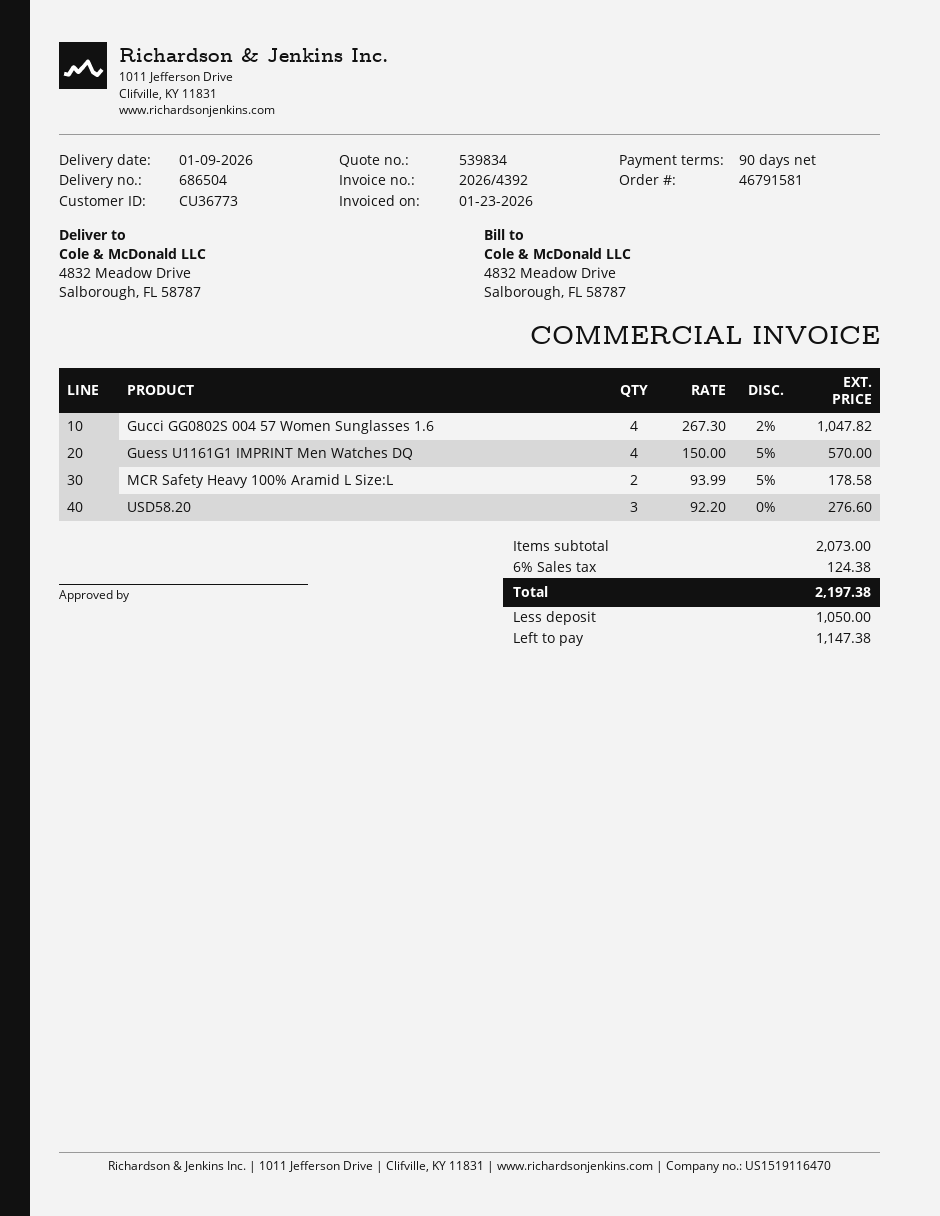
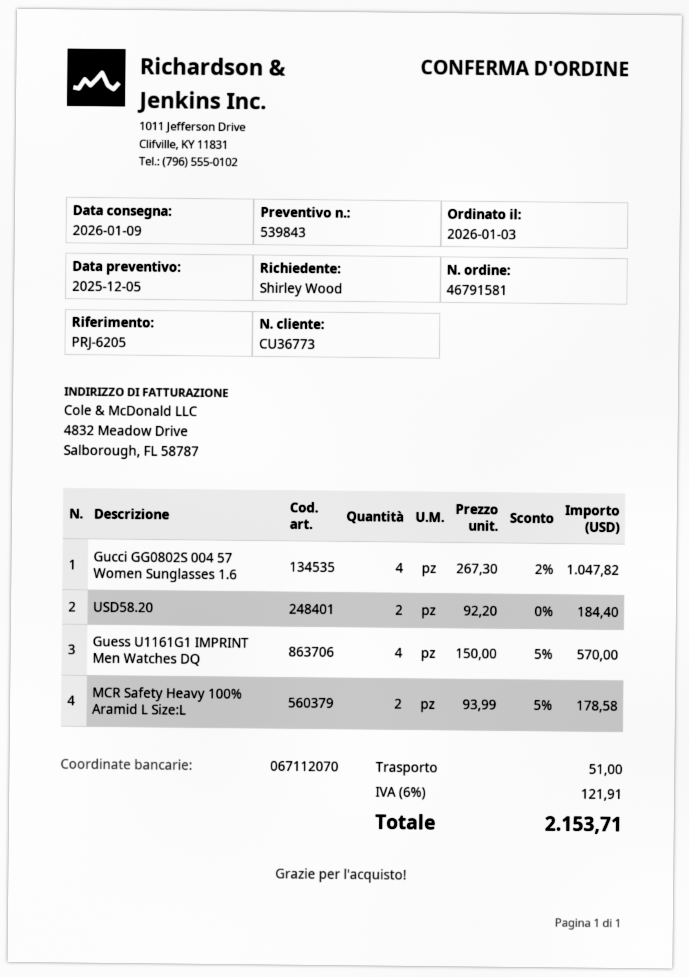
quote number: 539834 -> 539843
USD58.20: 3 x 92.20 = 276.60 -> 2 x 92.20 = 184.40
shipping: none -> 51.00
tax: 6% = 124.38 -> 6% = 121.91
total: 2197.38 -> 2153.71

